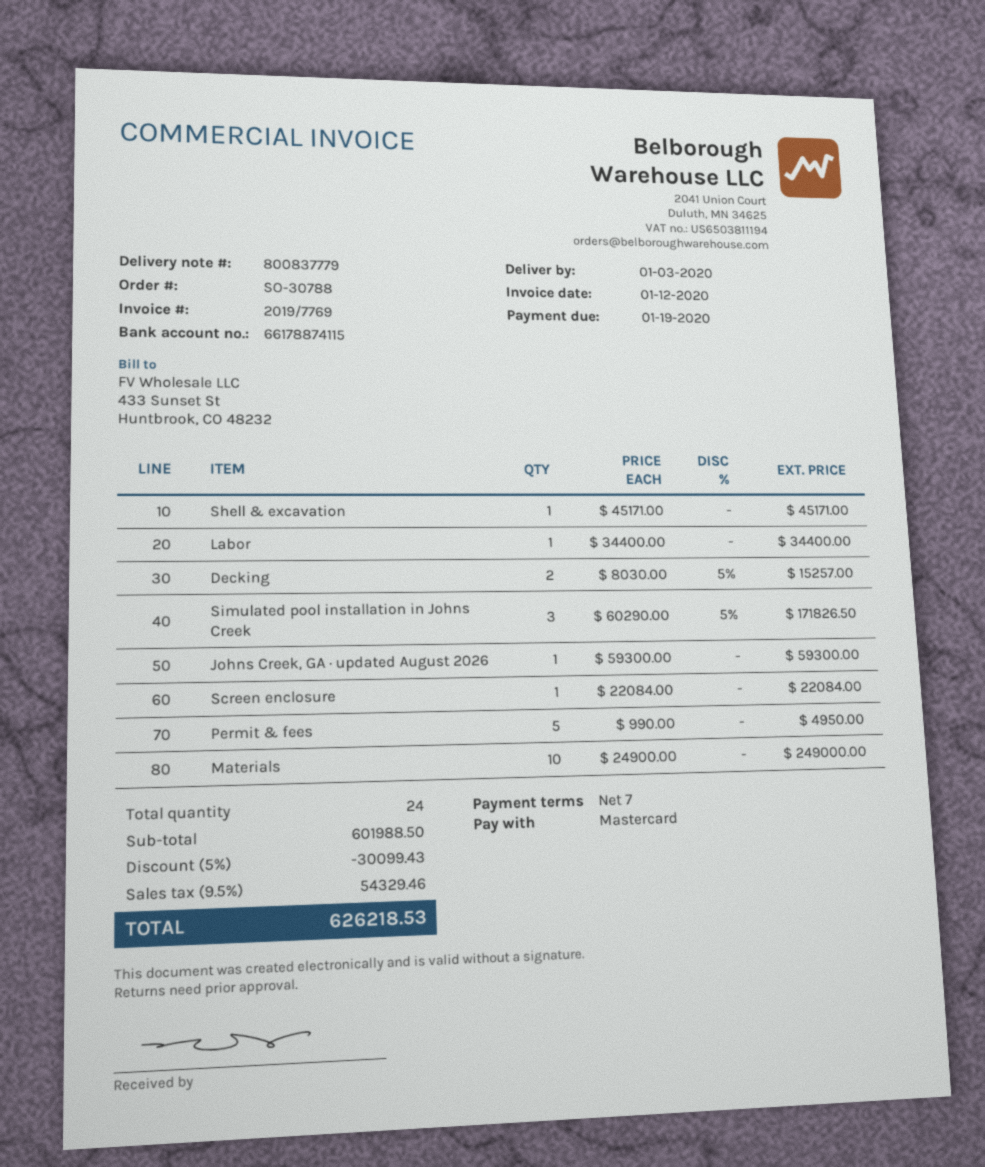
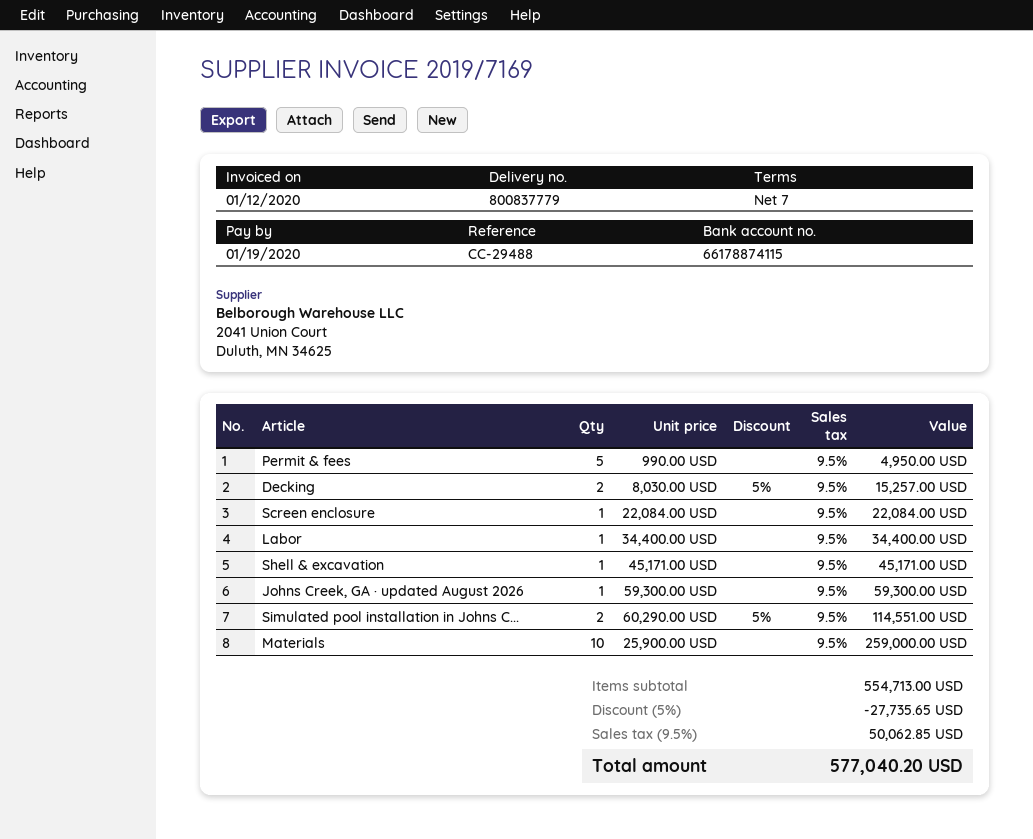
invoice number: 2019/7769 -> 2019/7169
Simulated pool installation in Johns Creek: 3 x 60290.00 - 5% = 171826.50 -> 2 x 60290.00 - 5% = 114551.00
Materials: 10 x 24900.00 = 249000.00 -> 10 x 25900.00 = 259000.00
subtotal: 601988.50 -> 554713.00
discount: 5% = 30099.43 -> 5% = 27735.65
tax: 9.5% = 54329.46 -> 9.5% = 50062.85
total: 626218.53 -> 577040.20

